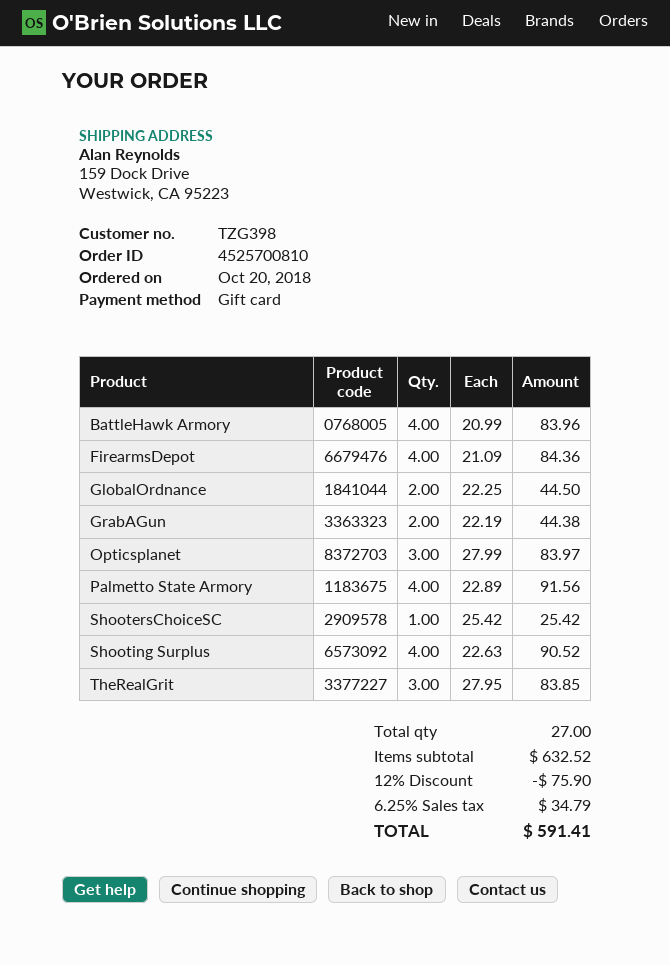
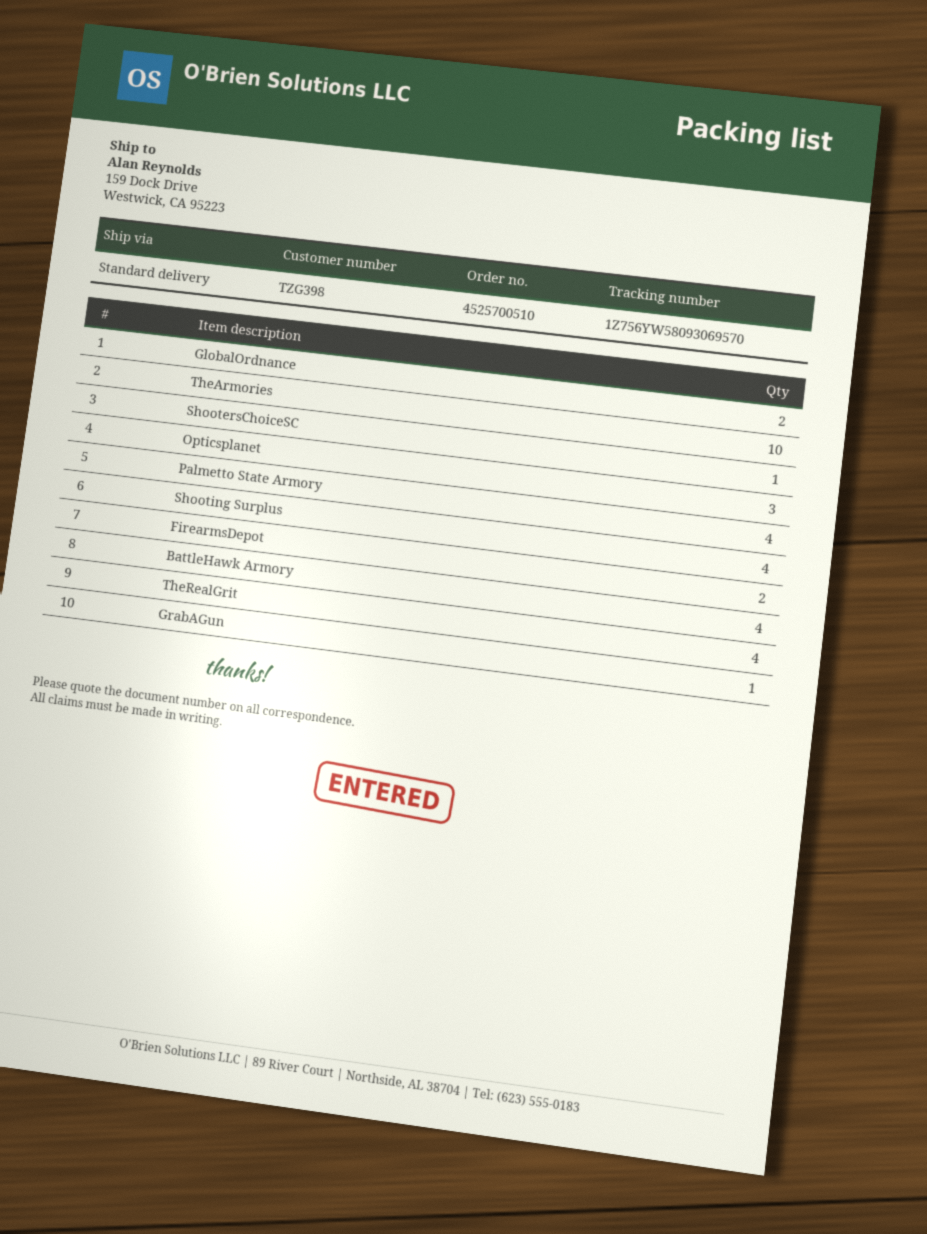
order number: 4525700810 -> 4525700510
FirearmsDepot: 4 -> 2
GrabAGun: 2 -> 1
TheRealGrit: 3 -> 4
TheArmories: none -> 10

